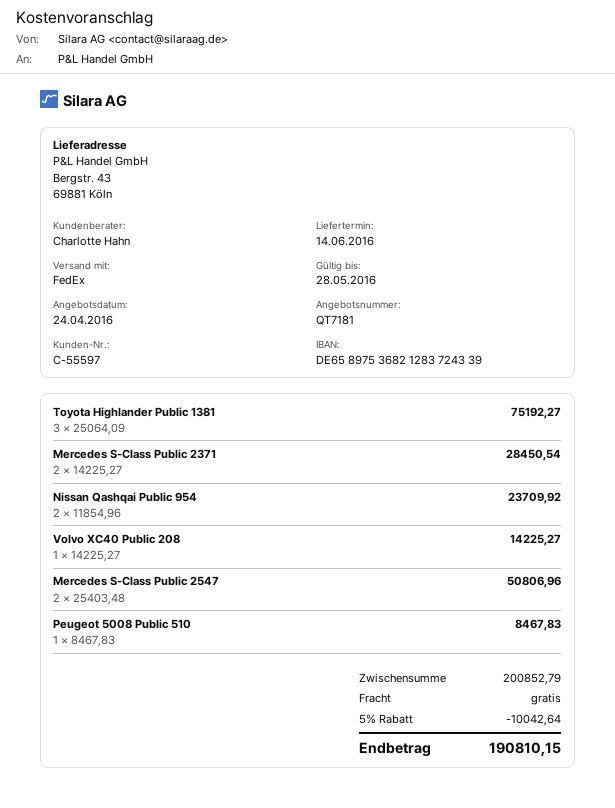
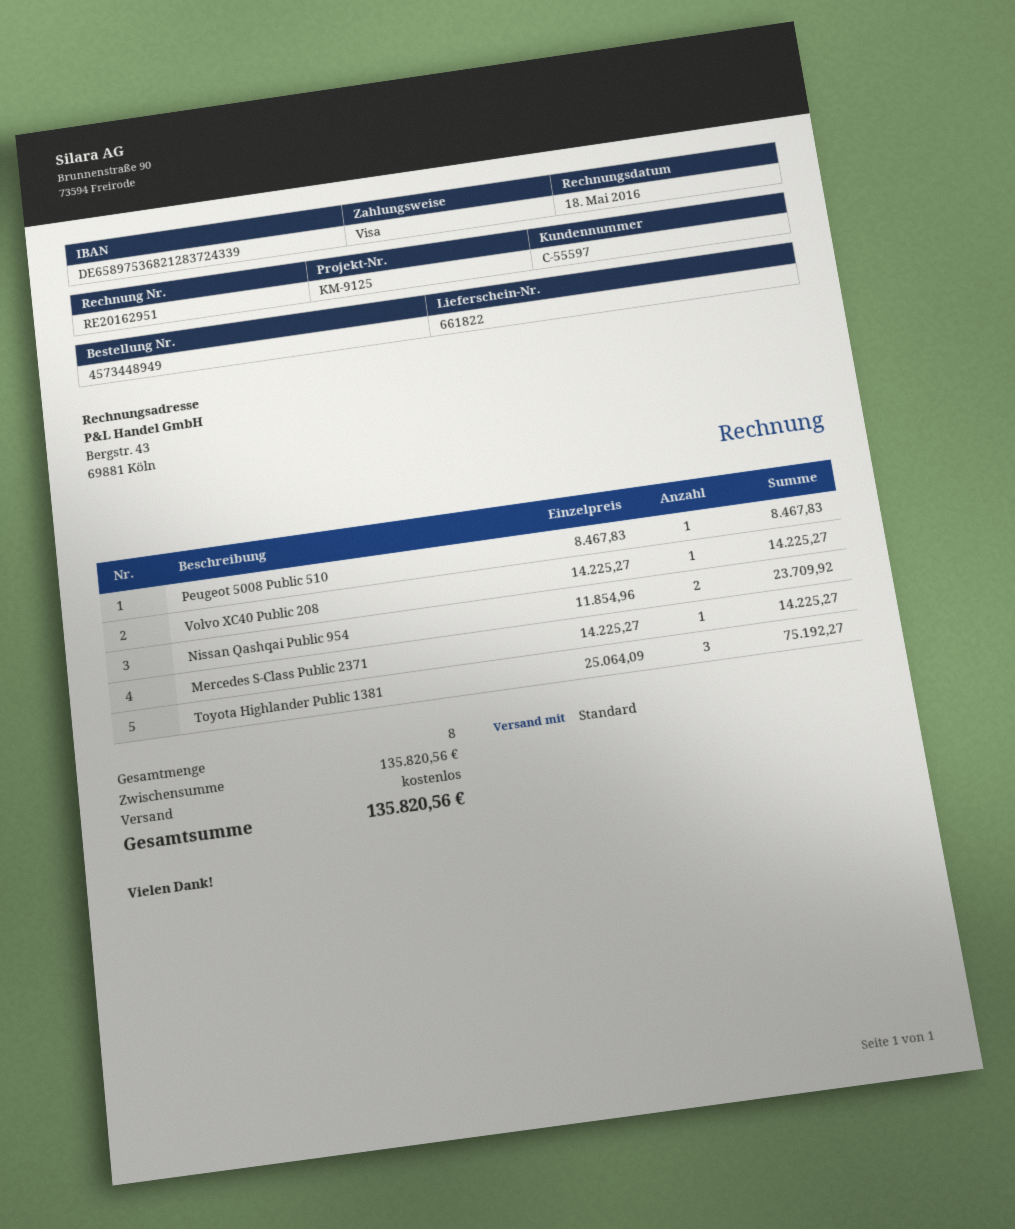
shipping method: FedEx -> standard
Mercedes S-Class Public 2371: 2 x 14225.27 = 28450.54 -> 1 x 14225.27 = 14225.27
Mercedes S-Class Public 2547: 2 x 25403.48 = 50806.96 -> none
subtotal: 200852.79 -> 135820.56
discount: 5% = 10042.64 -> none
total: 190810.15 -> 135820.56

